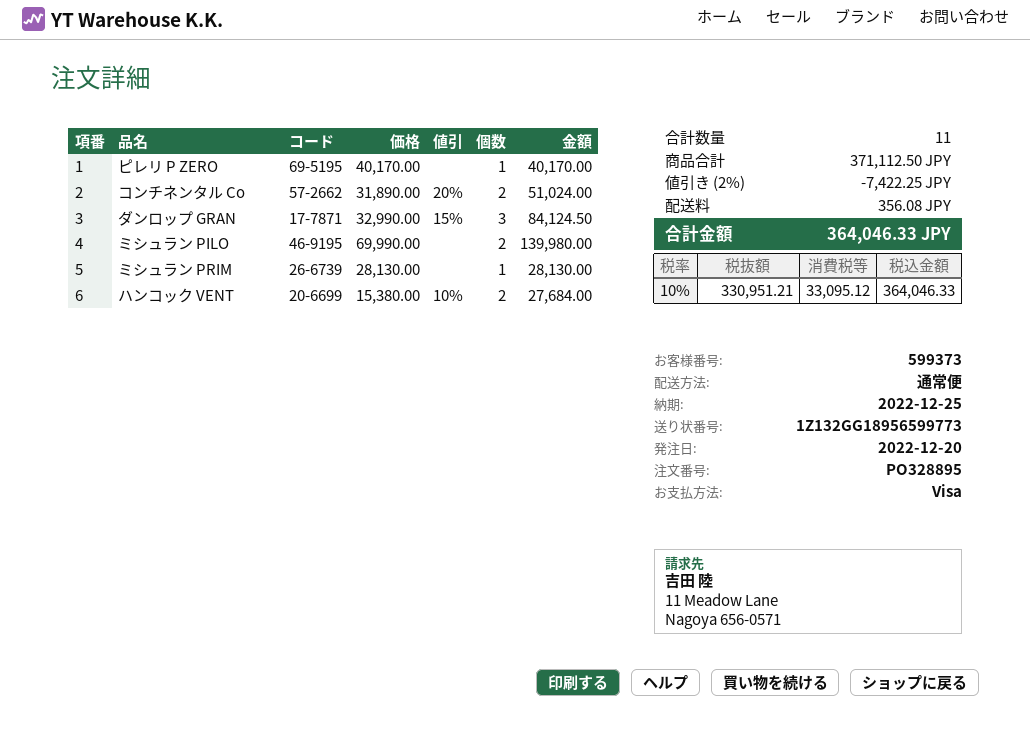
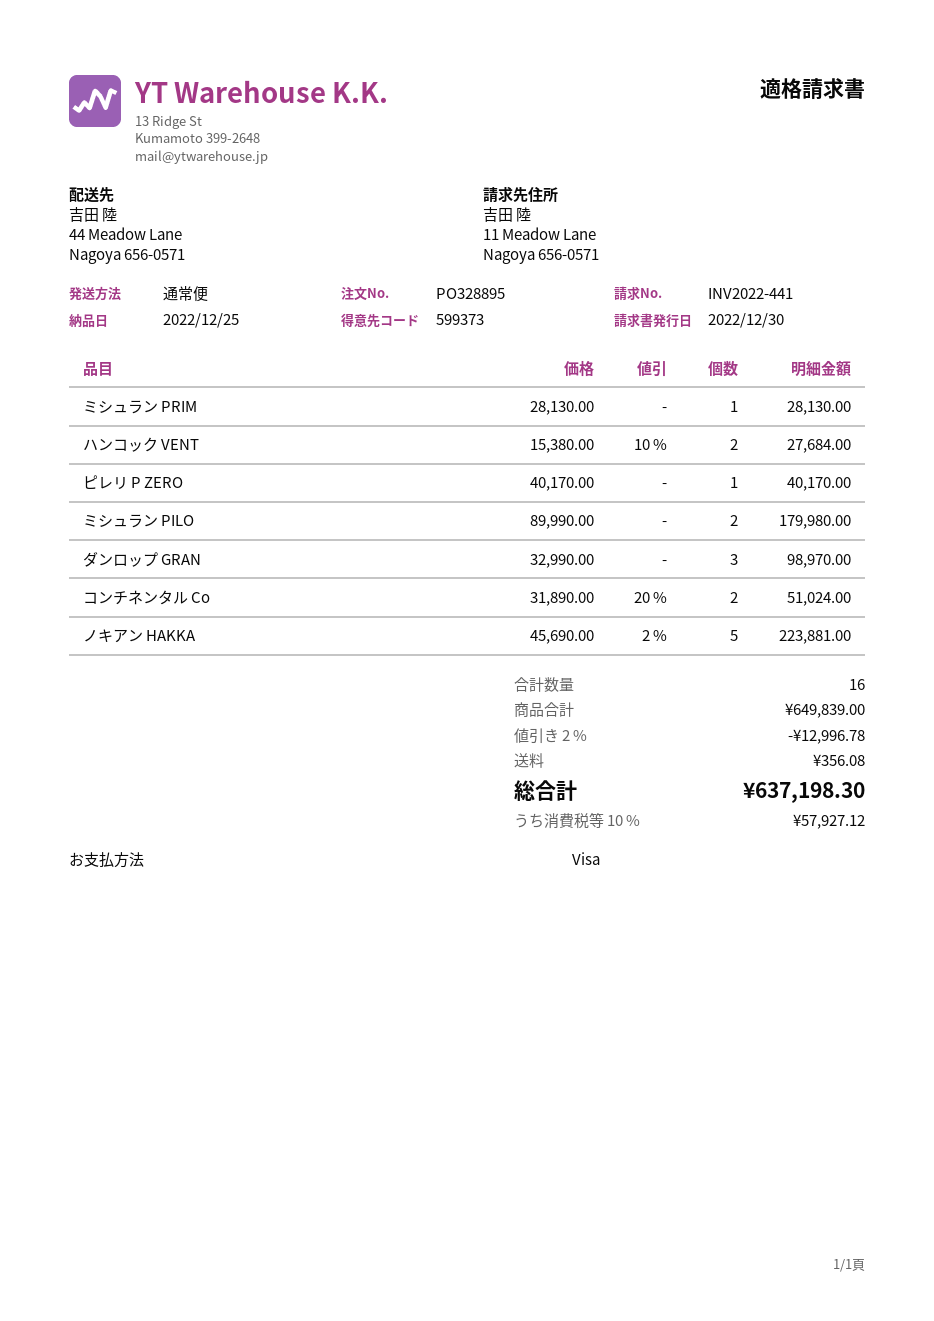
ダンロップ GRAN: 3 x 32990.00 - 15% = 84124.50 -> 3 x 32990.00 = 98970.00
ミシュラン PILO: 2 x 69990.00 = 139980.00 -> 2 x 89990.00 = 179980.00
ノキアン HAKKA: none -> 5 x 45690.00 - 2% = 223881.00
total quantity: 11 -> 16
subtotal: 371112.50 -> 649839.00
discount: 2% = 7422.25 -> 2% = 12996.78
tax: 10% = 33095.12 -> 10% = 57927.12
total: 364046.33 -> 637198.30

